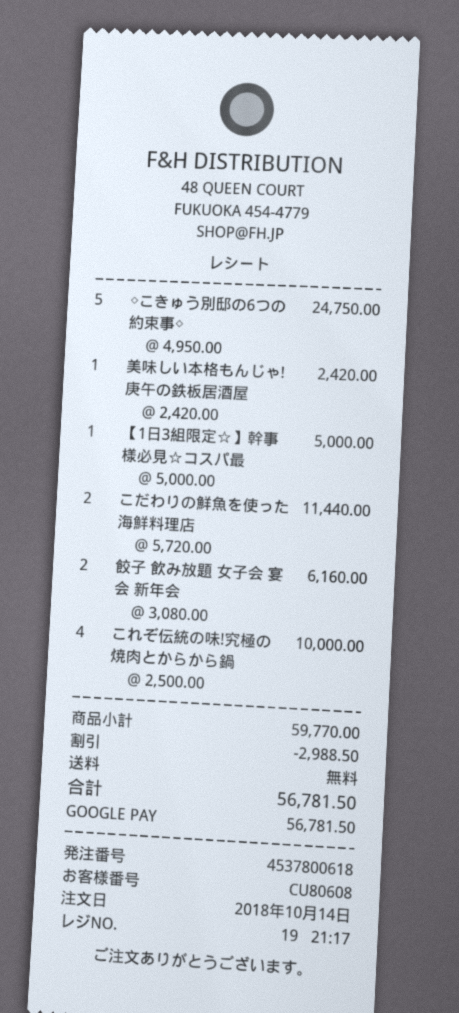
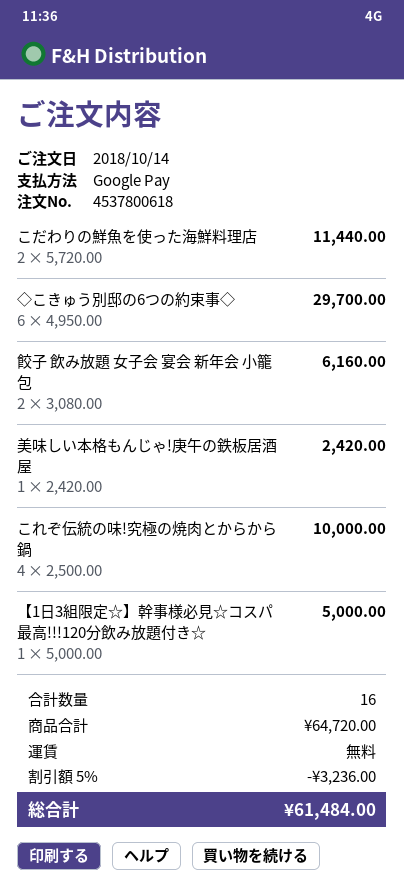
◇こきゅう別邸の6つの約束事◇: 5 x 4950.00 = 24750.00 -> 6 x 4950.00 = 29700.00
subtotal: 59770.00 -> 64720.00
discount: 2988.50 -> 3236.00
total: 56781.50 -> 61484.00

